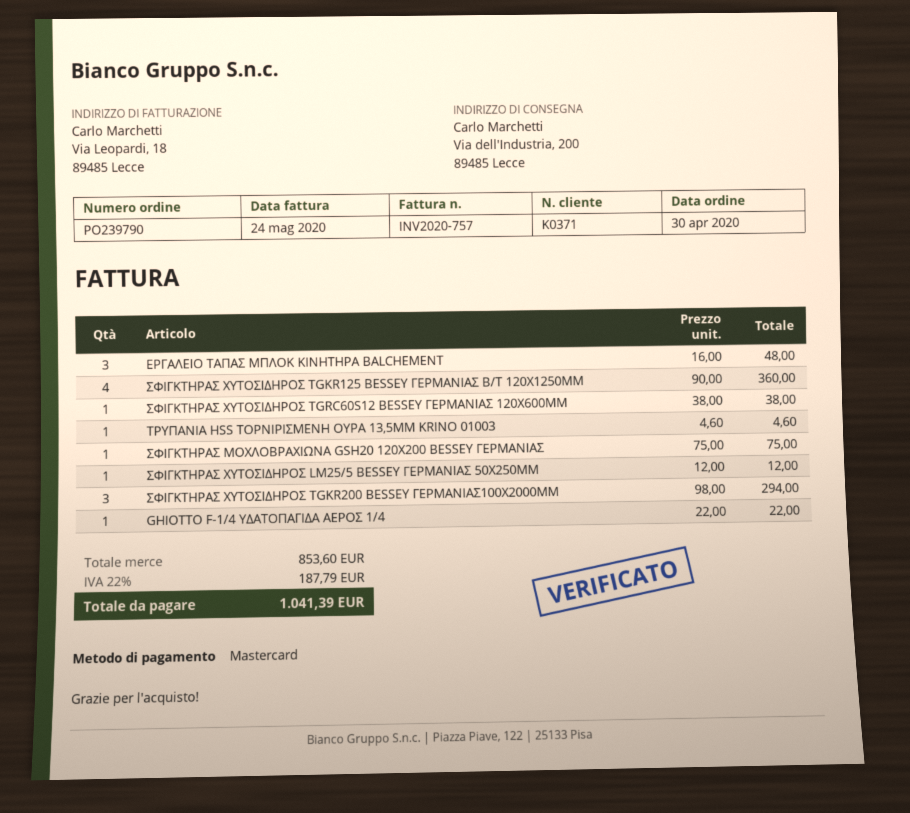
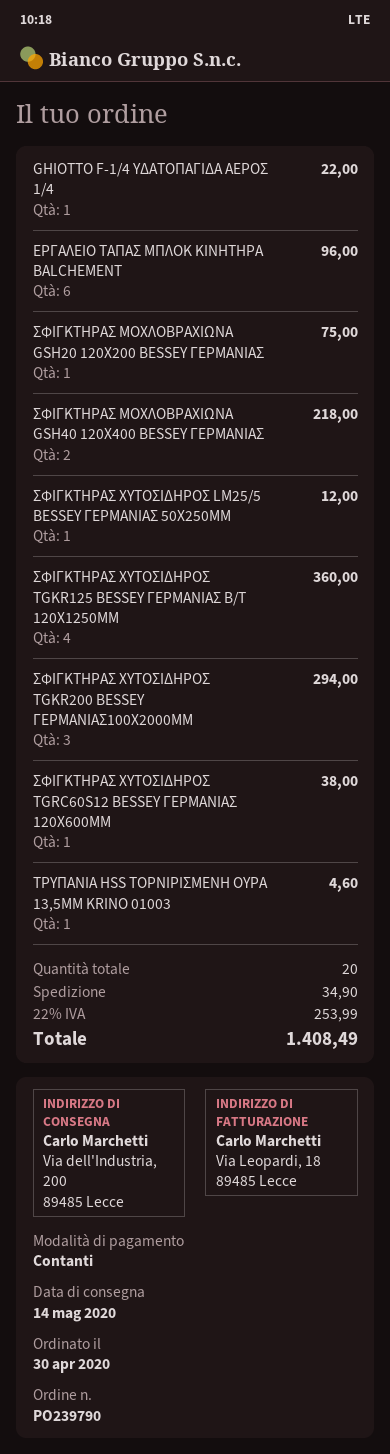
payment method: Mastercard -> cash
ΕΡΓΑΛΕΙΟ ΤΑΠΑΣ ΜΠΛΟΚ ΚΙΝΗΤΗΡΑ BALCHEMENT: 3 for 48.00 -> 6 for 96.00
ΣΦΙΓΚΤΗΡΑΣ ΜΟΧΛΟΒΡΑΧΙΩΝΑ GSH40 120Χ400 BESSEY ΓΕΡΜΑΝΙΑΣ: none -> 2 for 218.00
shipping: none -> 34.90
tax: 22% = 187.79 -> 22% = 253.99
total: 1041.39 -> 1408.49

